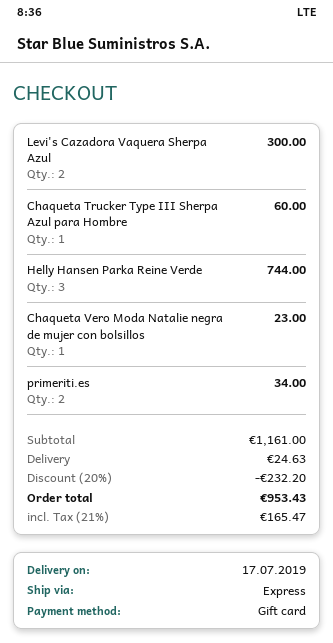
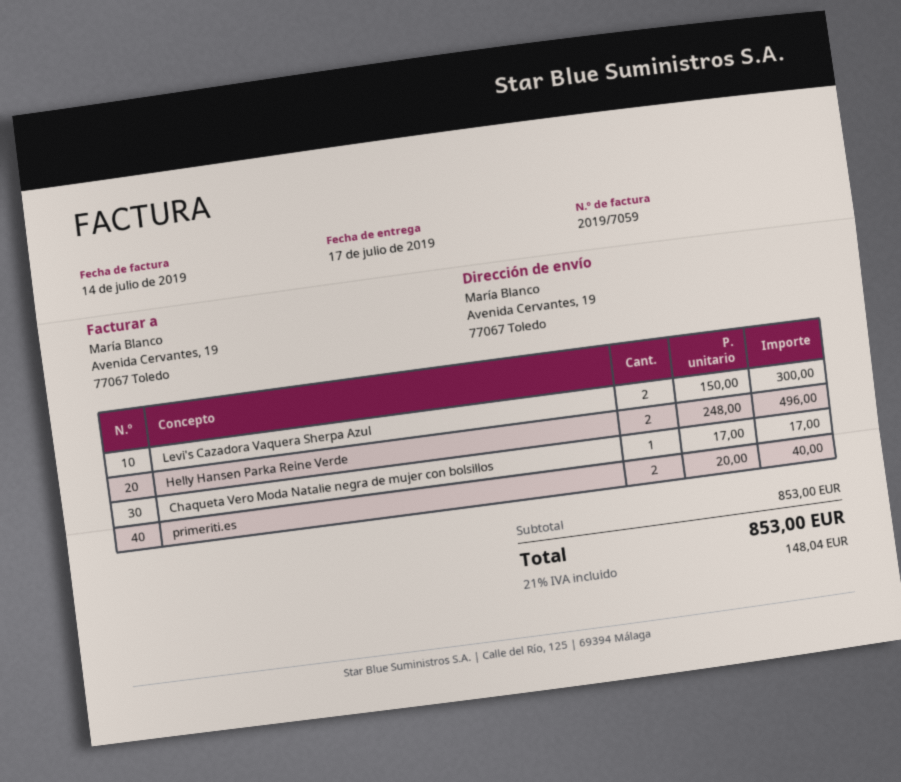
Chaqueta Trucker Type III Sherpa Azul para Hombre: 1 for 60.00 -> none
Helly Hansen Parka Reine Verde: 3 for 744.00 -> 2 for 496.00
Chaqueta Vero Moda Natalie negra de mujer con bolsillos: 1 for 23.00 -> 1 for 17.00
primeriti.es: 2 for 34.00 -> 2 for 40.00
subtotal: 1161.00 -> 853.00
discount: 20% = 232.20 -> none
shipping: 24.63 -> none
tax: 21% = 165.47 -> 21% = 148.04
total: 953.43 -> 853.00

